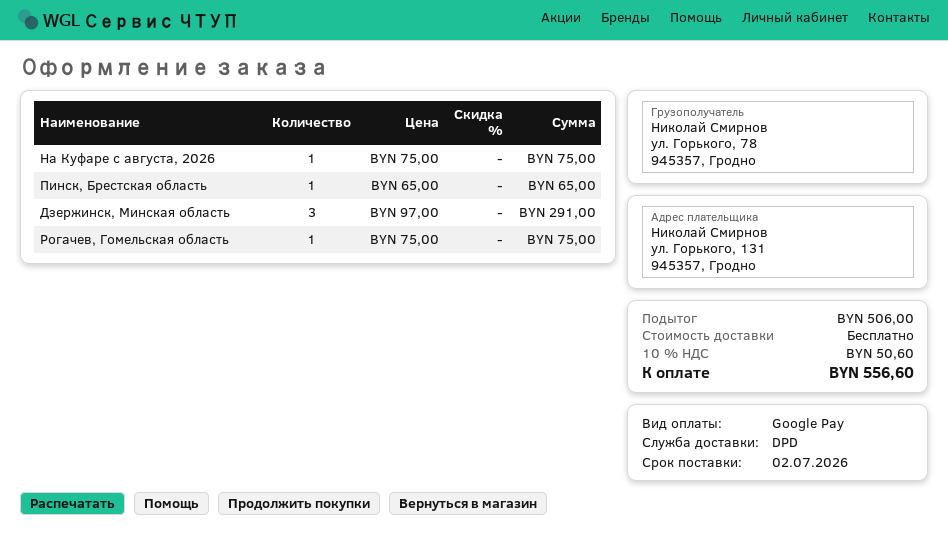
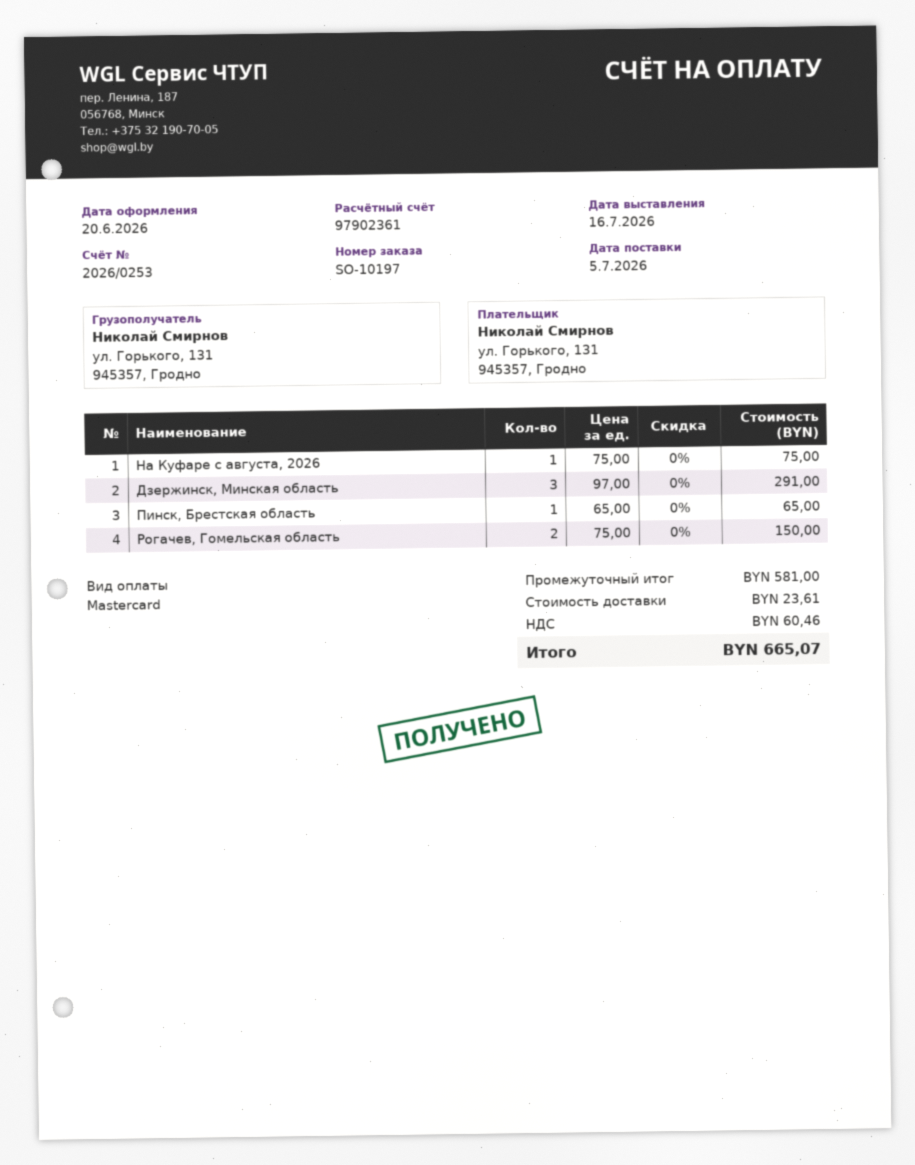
delivery date: 2026-07-02 -> 2026-07-05
payment method: Google Pay -> Mastercard
ship to: ул. Горького, 78, 945357, Гродно -> ул. Горького, 131, 945357, Гродно
Рогачев, Гомельская область: 1 x 75.00 = 75.00 -> 2 x 75.00 = 150.00
subtotal: 506.00 -> 581.00
shipping: 0.00 -> 23.61
tax: 50.60 -> 60.46
total: 556.60 -> 665.07

